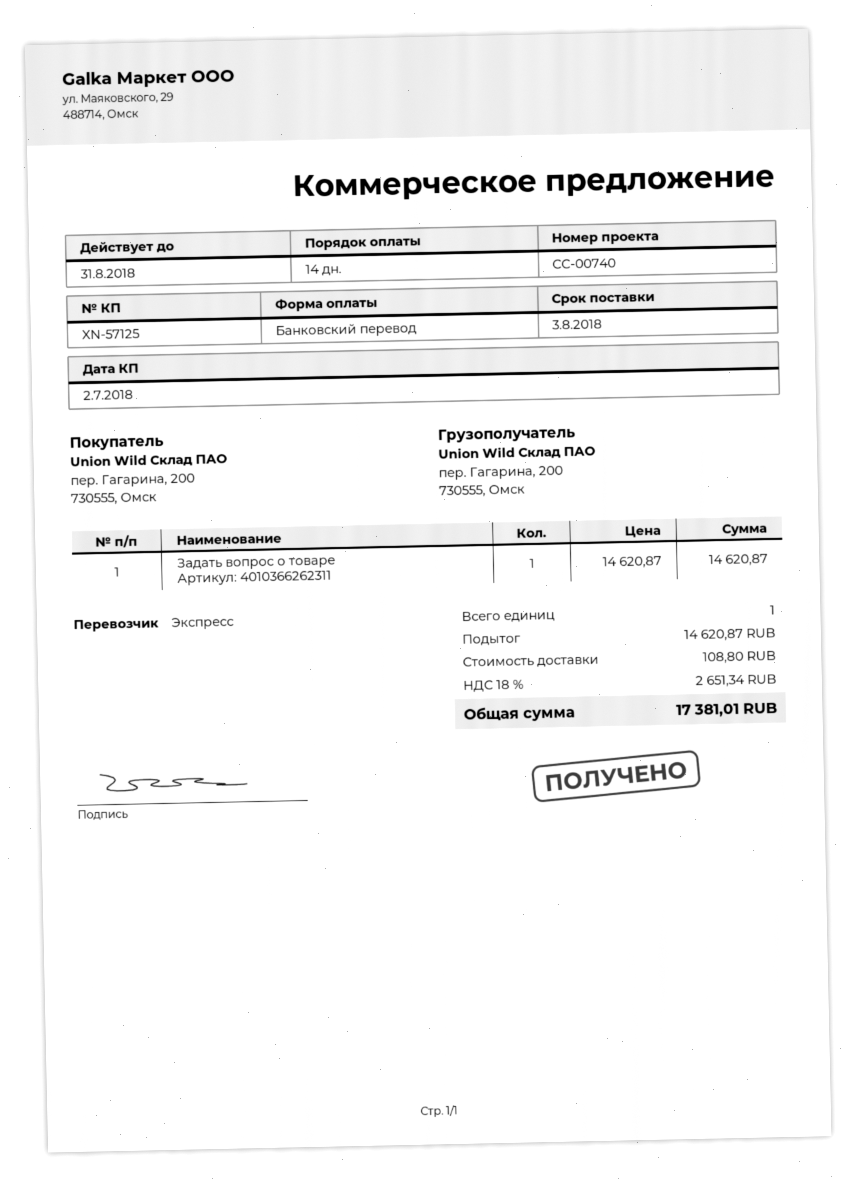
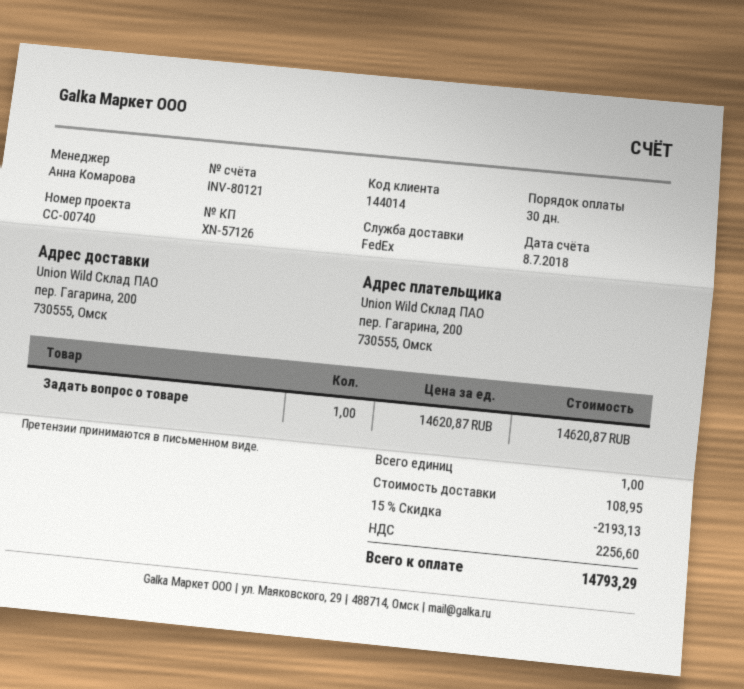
quote number: XN-57125 -> XN-57126
payment terms: 14 days -> 30 days
shipping method: express -> FedEx
discount: none -> 15% = 2193.13
shipping: 108.80 -> 108.95
tax: 2651.34 -> 2256.60
total: 17381.01 -> 14793.29

